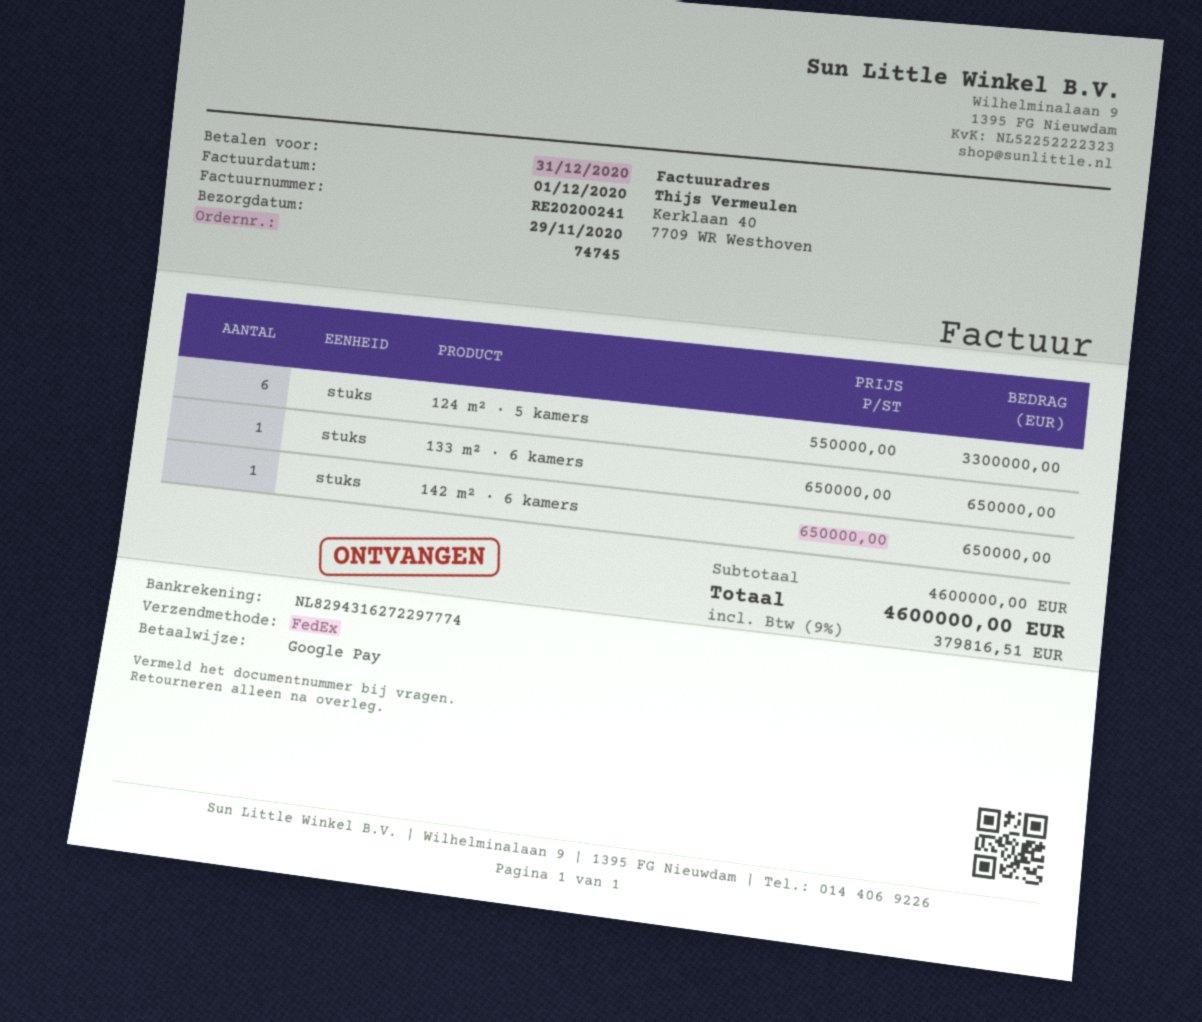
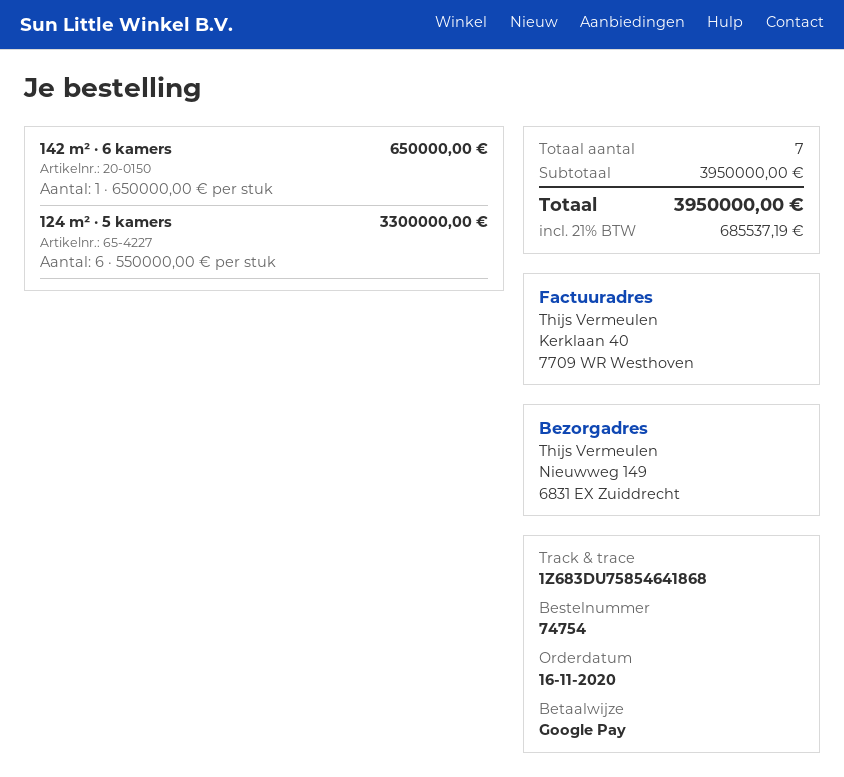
order number: 74745 -> 74754
133 m² · 6 kamers: 1 x 650000.00 = 650000.00 -> none
subtotal: 4600000.00 -> 3950000.00
tax: 9% = 379816.51 -> 21% = 685537.19
total: 4600000.00 -> 3950000.00

